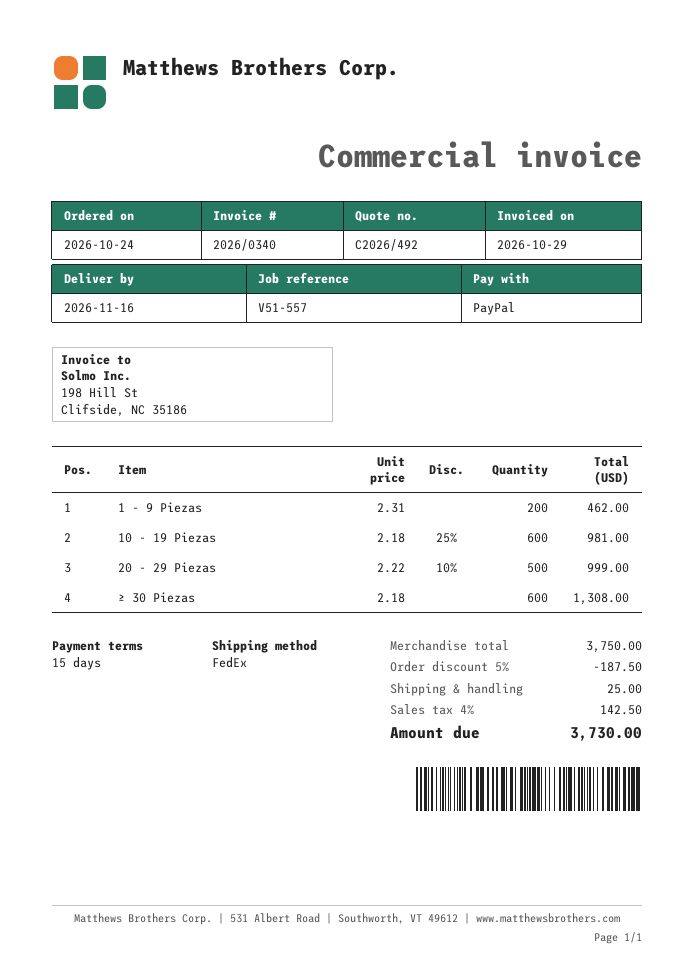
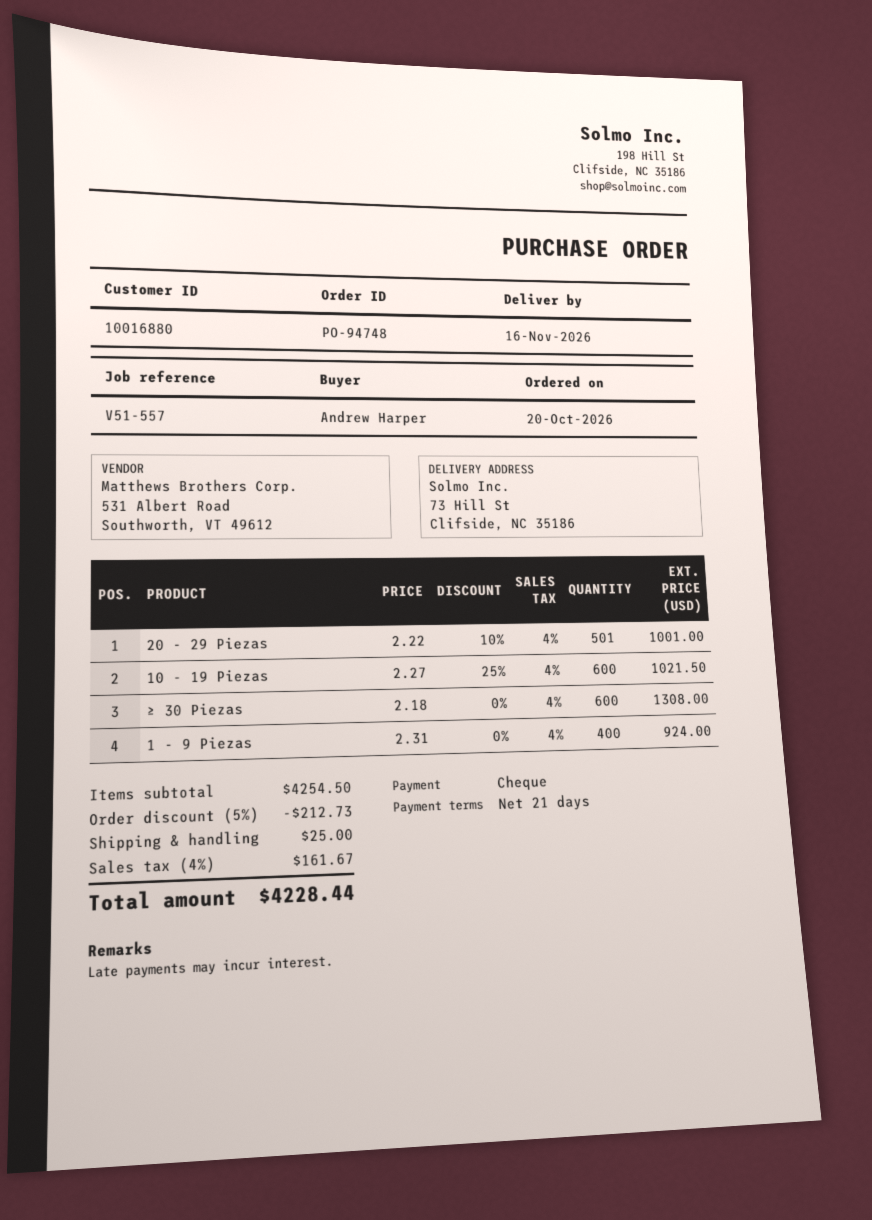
order date: 2026-10-24 -> 2026-10-20
payment terms: 15 days -> 21 days
payment method: PayPal -> cheque
1 - 9 Piezas: 200 x 2.31 = 462.00 -> 400 x 2.31 = 924.00
10 - 19 Piezas: 600 x 2.18 - 25% = 981.00 -> 600 x 2.27 - 25% = 1021.50
20 - 29 Piezas: 500 x 2.22 - 10% = 999.00 -> 501 x 2.22 - 10% = 1001.00
subtotal: 3750.00 -> 4254.50
discount: 5% = 187.50 -> 5% = 212.73
tax: 4% = 142.50 -> 4% = 161.67
total: 3730.00 -> 4228.44

